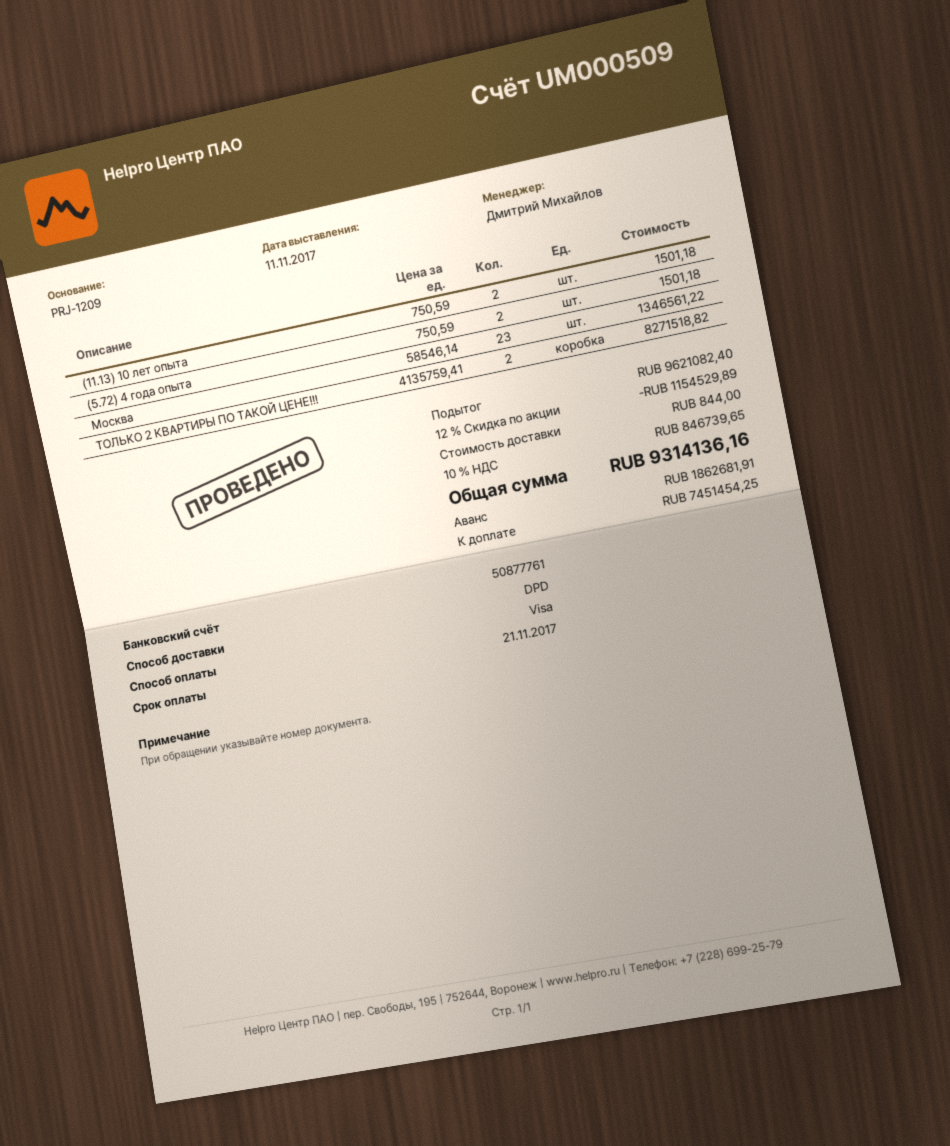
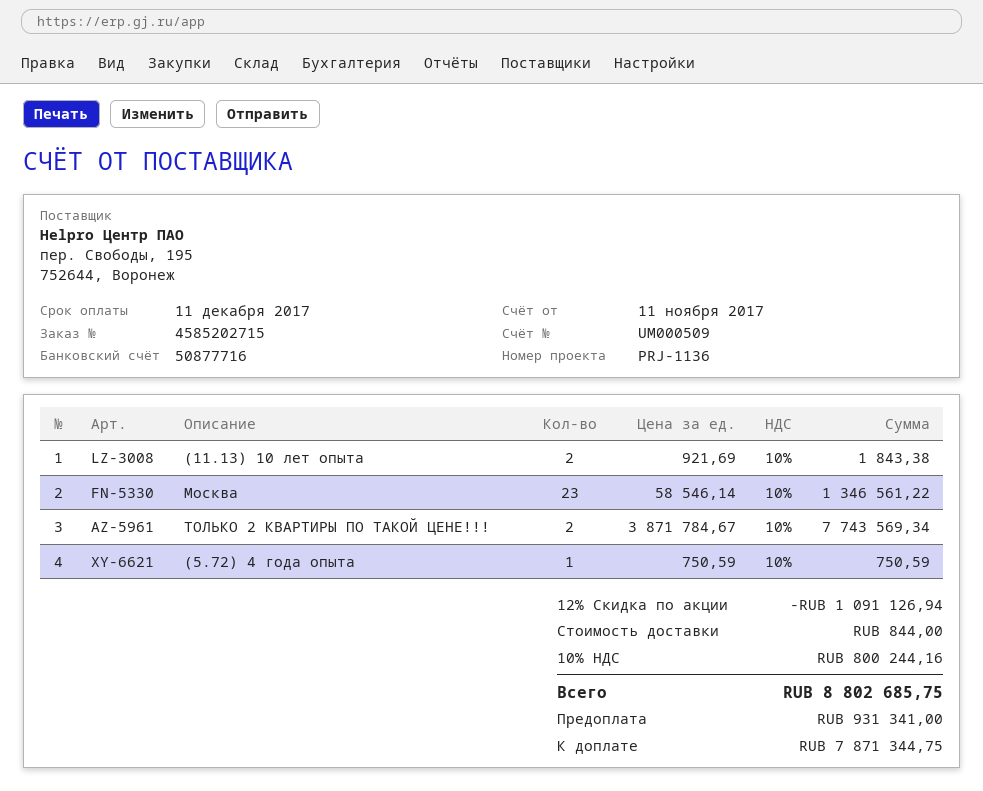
due date: 2017-11-21 -> 2017-12-11
reference: PRJ-1209 -> PRJ-1136
bank account: 50877761 -> 50877716
(11.13) 10 лет опыта: 2 x 750.59 = 1501.18 -> 2 x 921.69 = 1843.38
(5.72) 4 года опыта: 2 x 750.59 = 1501.18 -> 1 x 750.59 = 750.59
ТОЛЬКО 2 КВАРТИРЫ ПО ТАКОЙ ЦЕНЕ!!!: 2 x 4135759.41 = 8271518.82 -> 2 x 3871784.67 = 7743569.34
discount: 12% = 1154529.89 -> 12% = 1091126.94
tax: 10% = 846739.65 -> 10% = 800244.16
total: 9314136.16 -> 8802685.75
deposit: 1862681.91 -> 931341.00
balance: 7451454.25 -> 7871344.75

